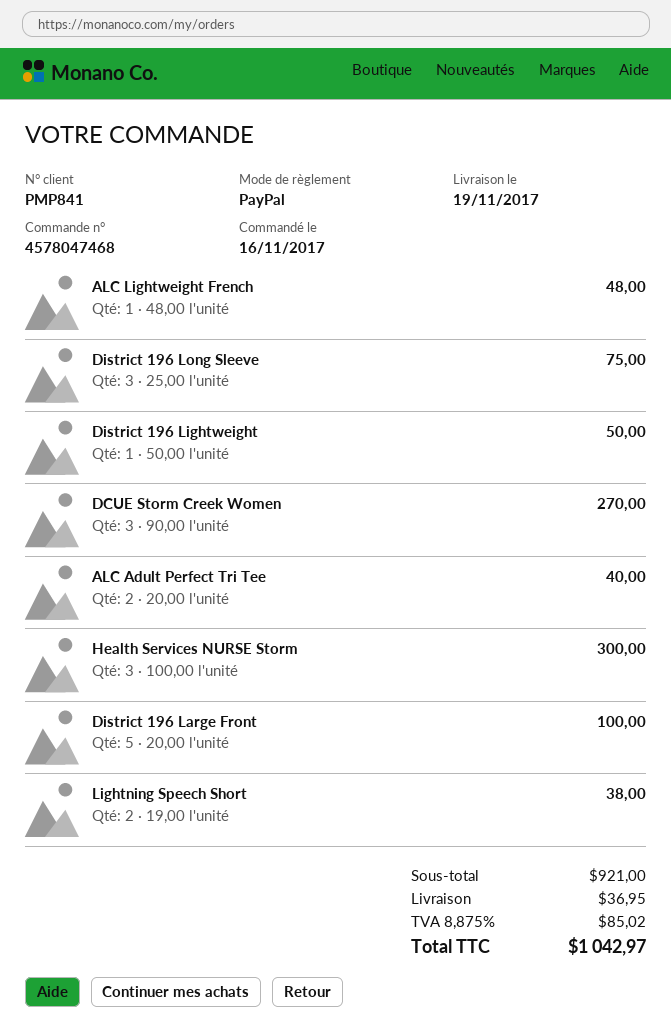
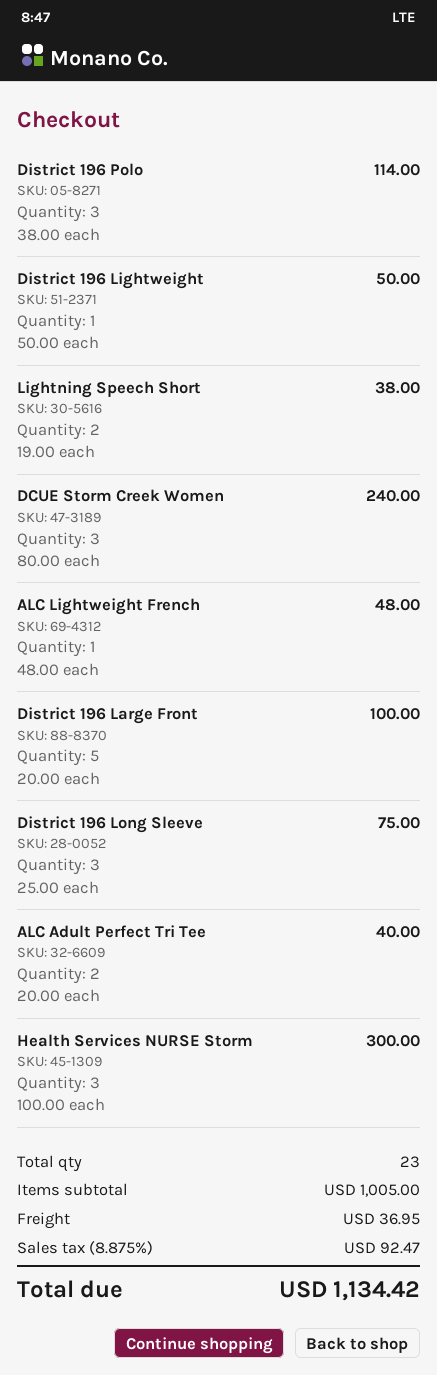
DCUE Storm Creek Women: 3 x 90.00 = 270.00 -> 3 x 80.00 = 240.00
District 196 Polo: none -> 3 x 38.00 = 114.00
subtotal: 921.00 -> 1005.00
tax: 8.875% = 85.02 -> 8.875% = 92.47
total: 1042.97 -> 1134.42

